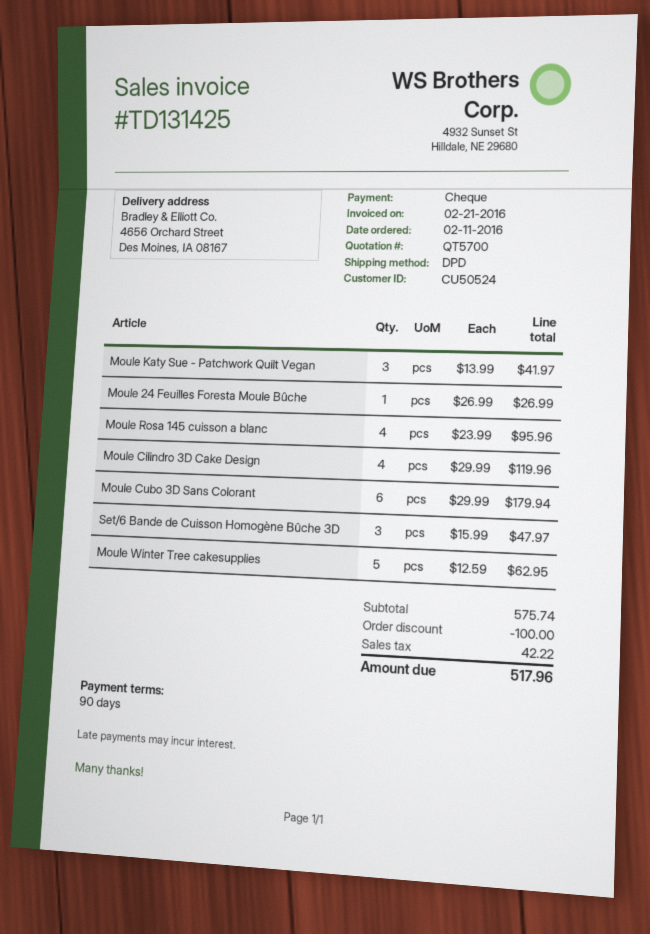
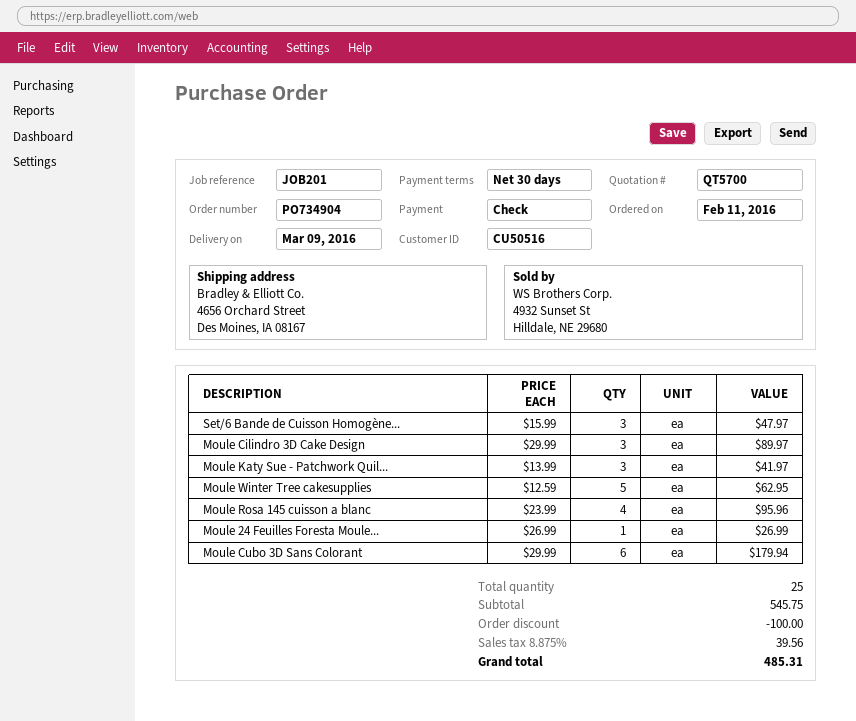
payment terms: 90 days -> 30 days
customer number: CU50524 -> CU50516
Moule Cilindro 3D Cake Design: 4 x 29.99 = 119.96 -> 3 x 29.99 = 89.97
subtotal: 575.74 -> 545.75
tax: 42.22 -> 39.56
total: 517.96 -> 485.31

